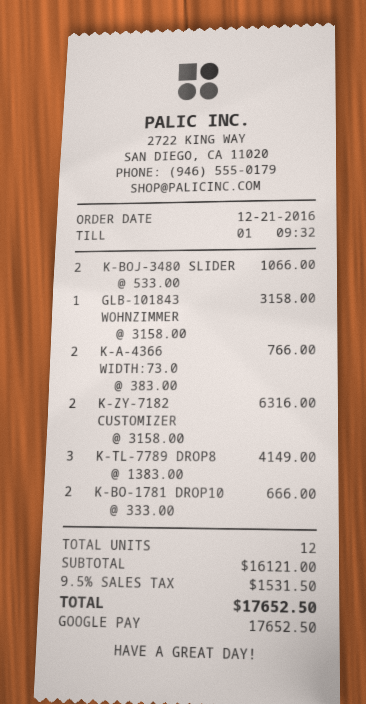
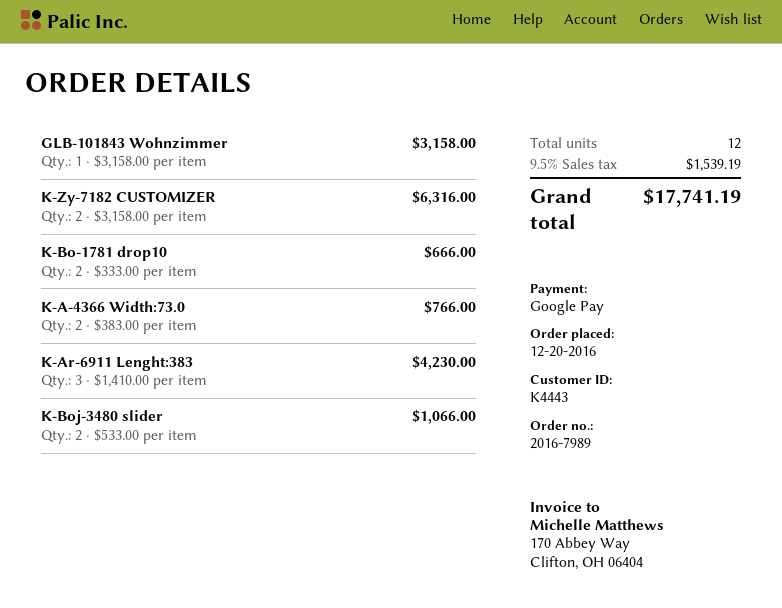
order date: 2016-12-21 -> 2016-12-20
K-TL-7789 DROP8: 3 x 1383.00 = 4149.00 -> none
K-Ar-6911 Lenght:383: none -> 3 x 1410.00 = 4230.00
tax: 9.5% = 1531.50 -> 9.5% = 1539.19
total: 17652.50 -> 17741.19

